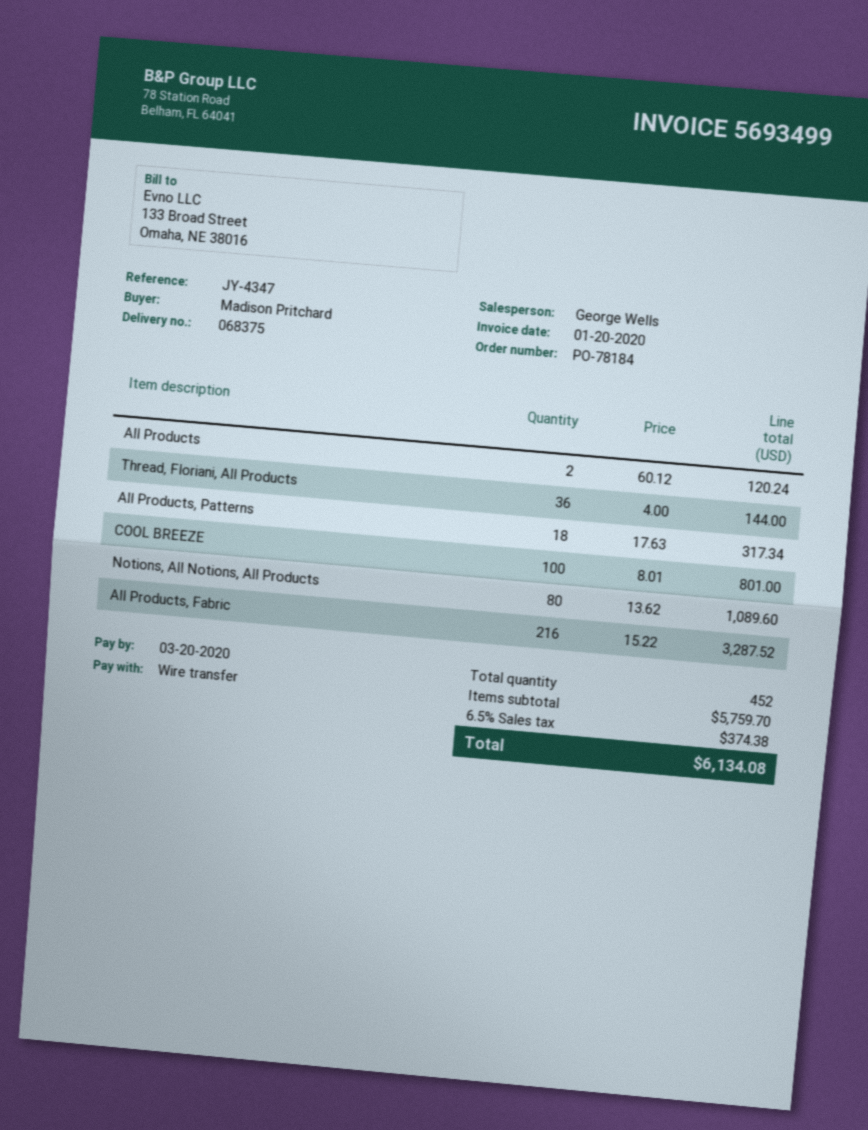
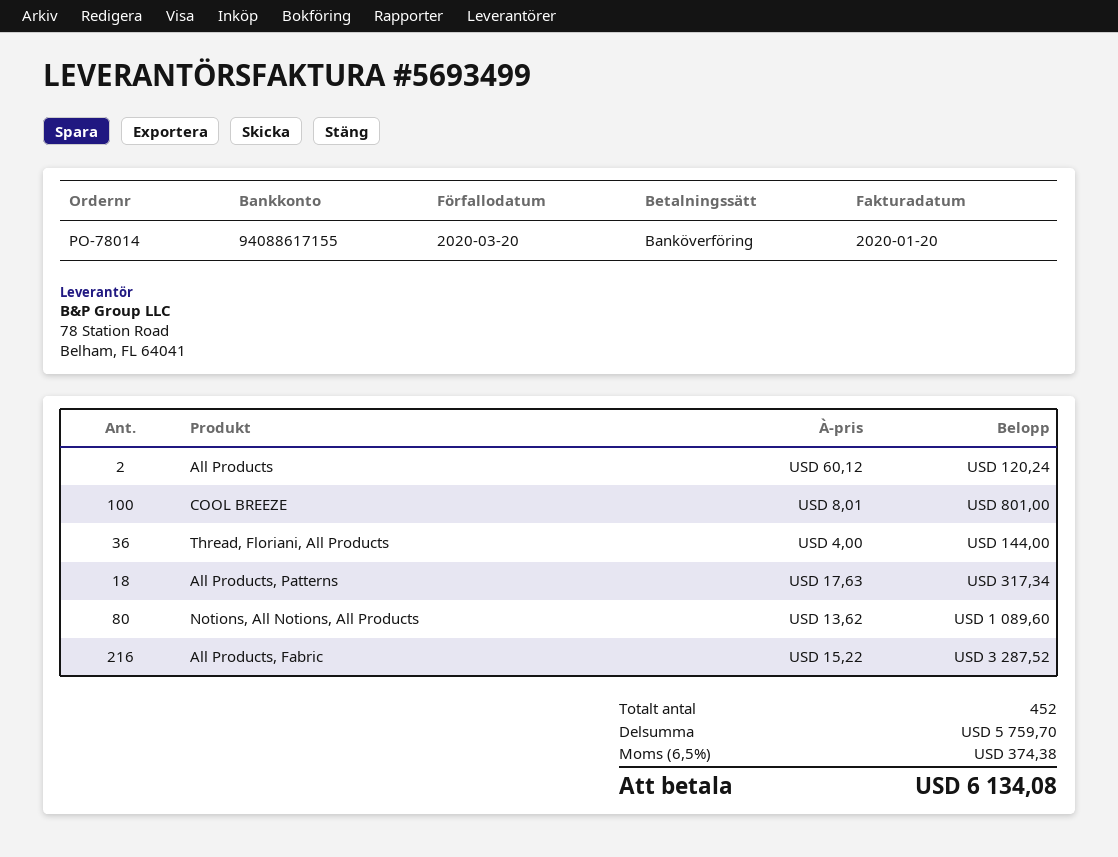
order number: PO-78184 -> PO-78014

